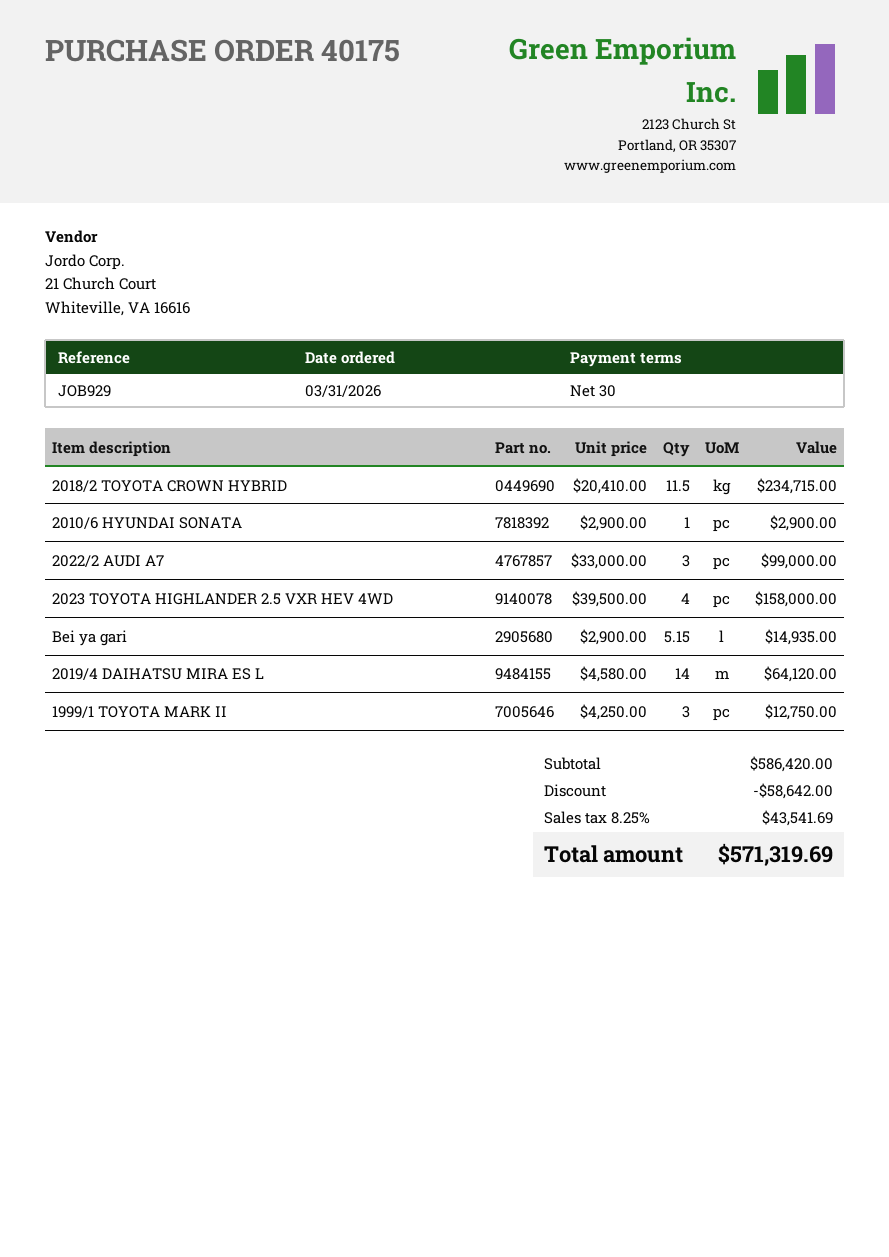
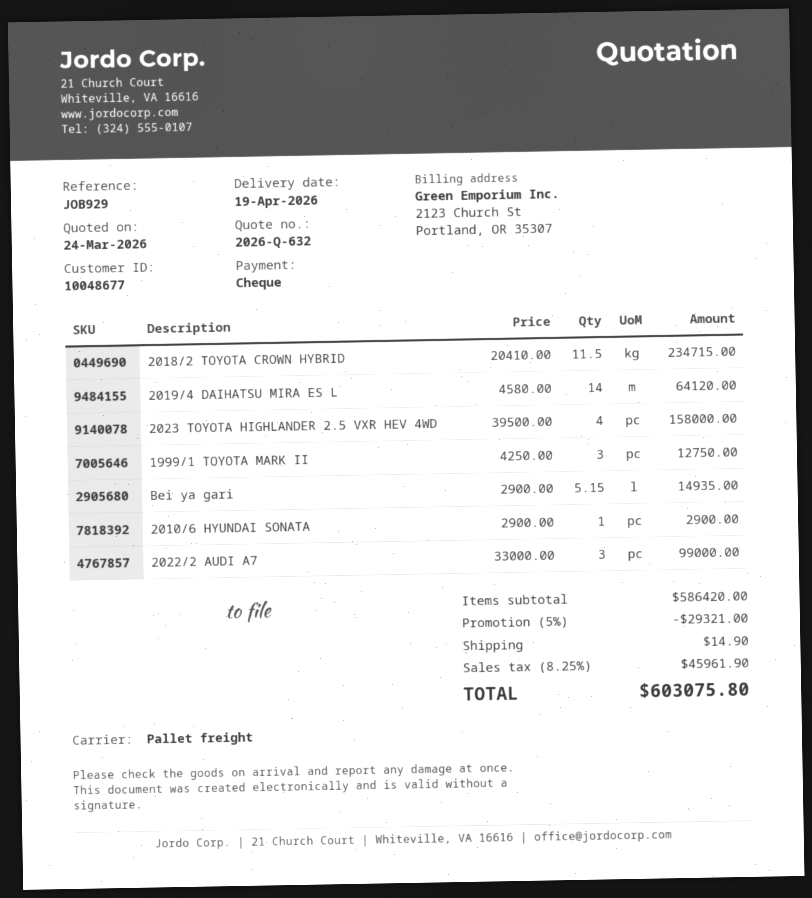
discount: 58642.00 -> 29321.00
shipping: none -> 14.90
tax: 8.25% = 43541.69 -> 8.25% = 45961.90
total: 571319.69 -> 603075.80

